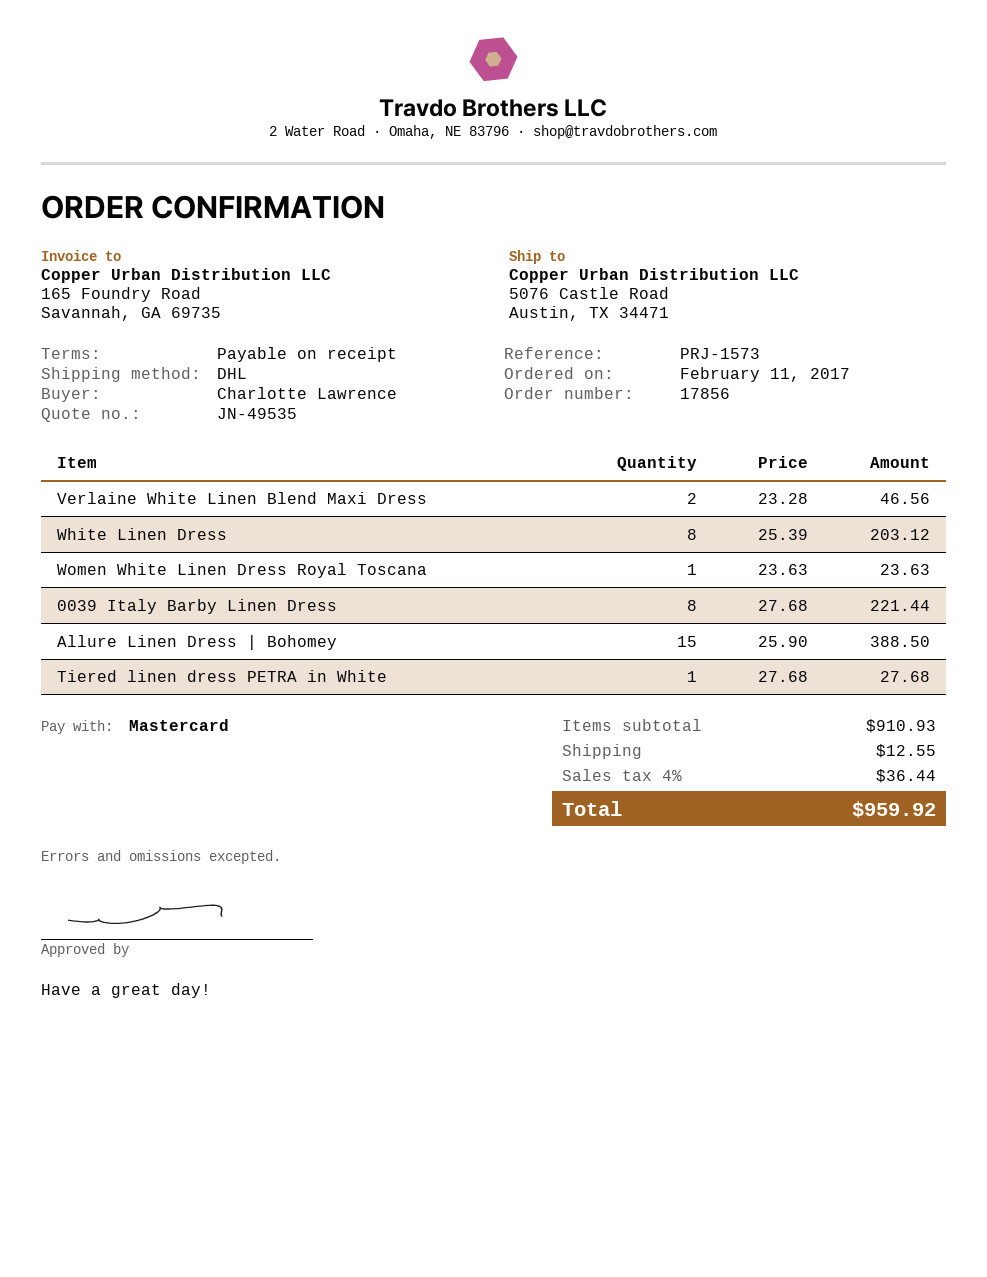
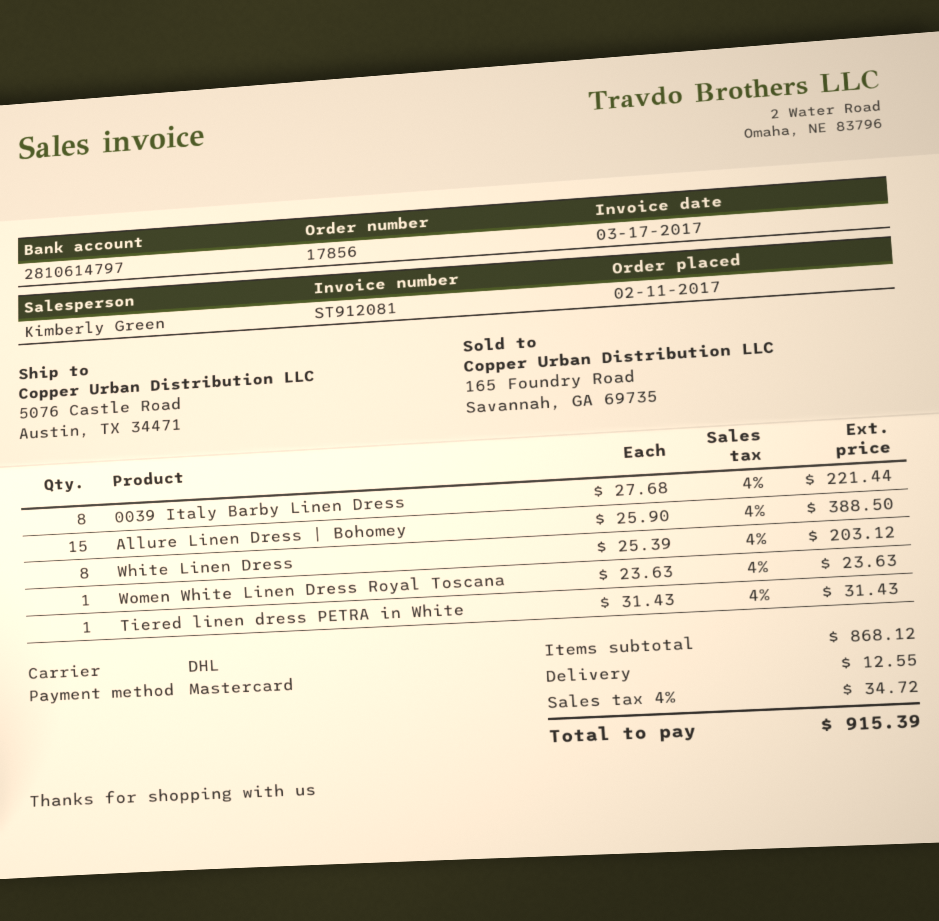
Verlaine White Linen Blend Maxi Dress: 2 x 23.28 = 46.56 -> none
Tiered linen dress PETRA in White: 1 x 27.68 = 27.68 -> 1 x 31.43 = 31.43
subtotal: 910.93 -> 868.12
tax: 4% = 36.44 -> 4% = 34.72
total: 959.92 -> 915.39

